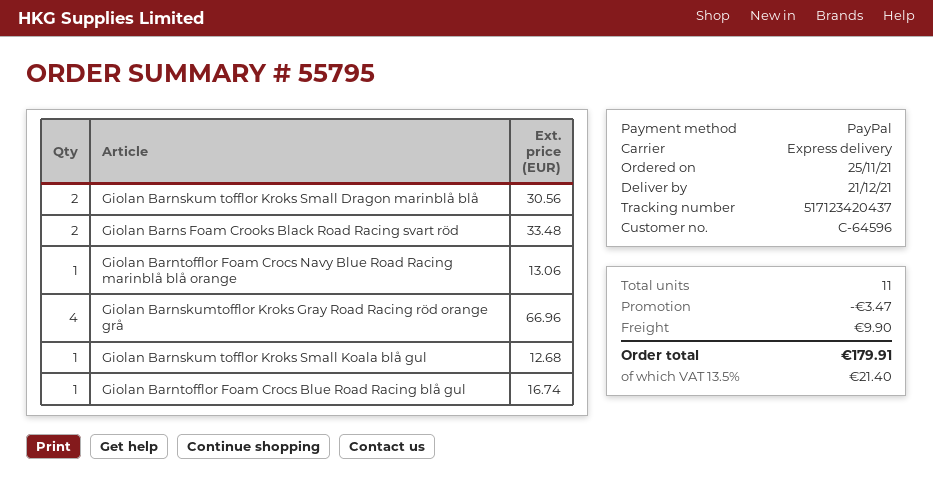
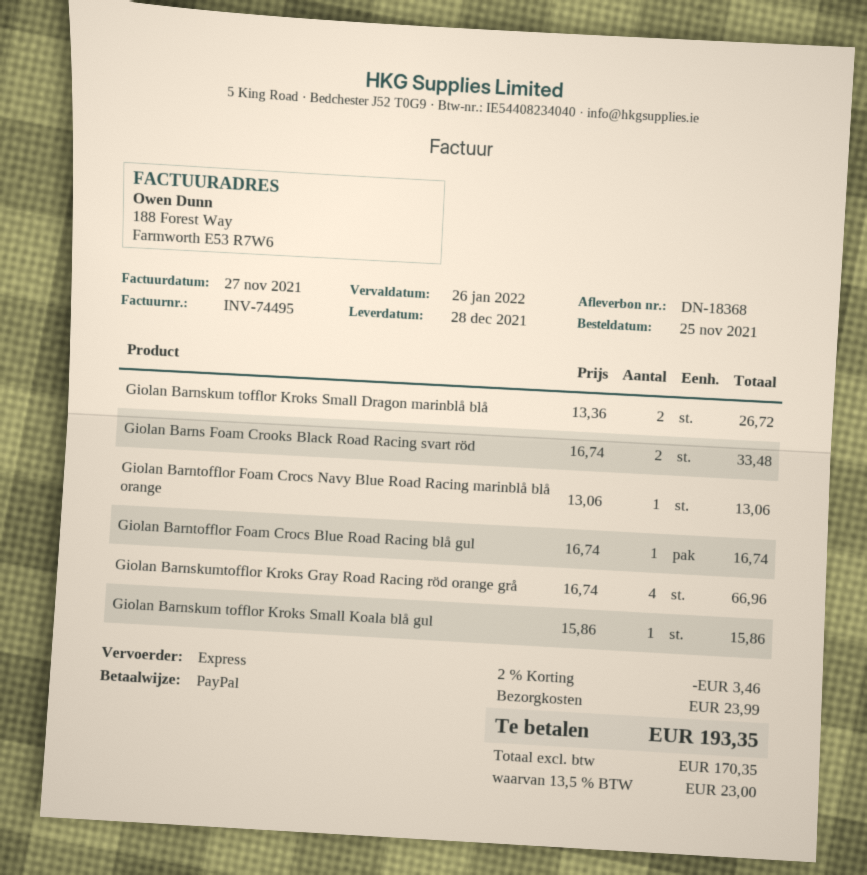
delivery date: 2021-12-21 -> 2021-12-28
Giolan Barnskum tofflor Kroks Small Dragon marinblå blå: 2 for 30.56 -> 2 for 26.72
Giolan Barnskum tofflor Kroks Small Koala blå gul: 1 for 12.68 -> 1 for 15.86
discount: 3.47 -> 3.46
shipping: 9.90 -> 23.99
tax: 13.5% = 21.40 -> 13.5% = 23.00
total: 179.91 -> 193.35

